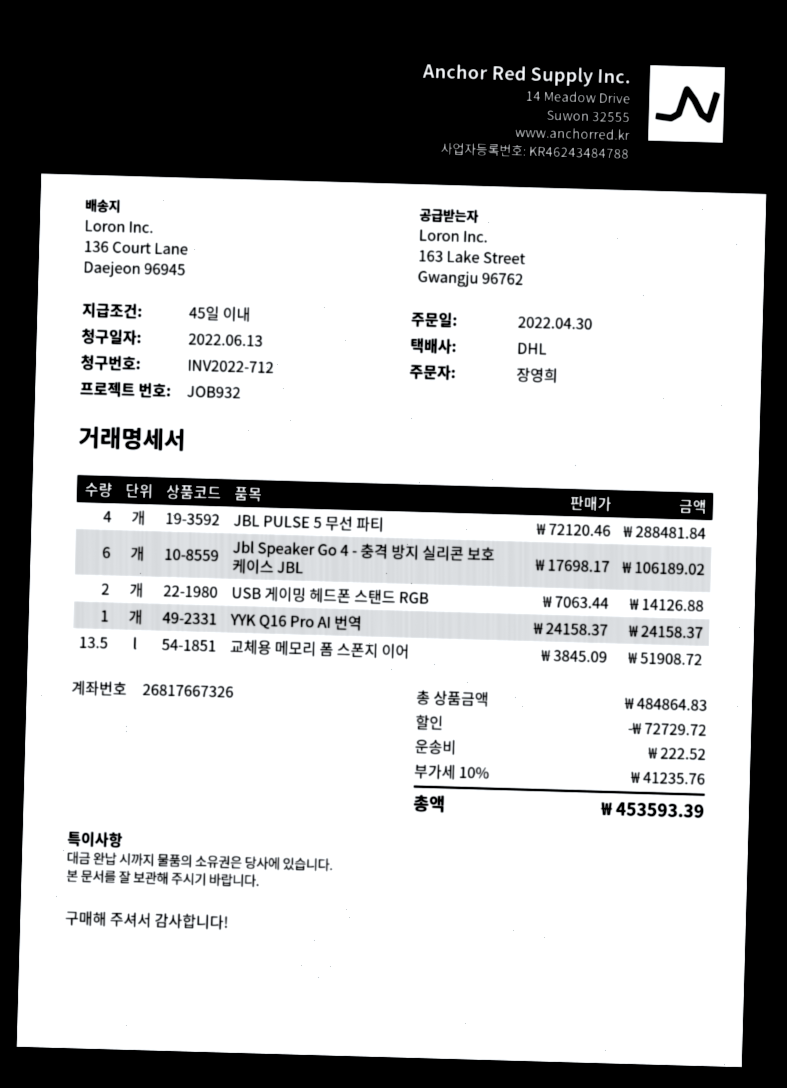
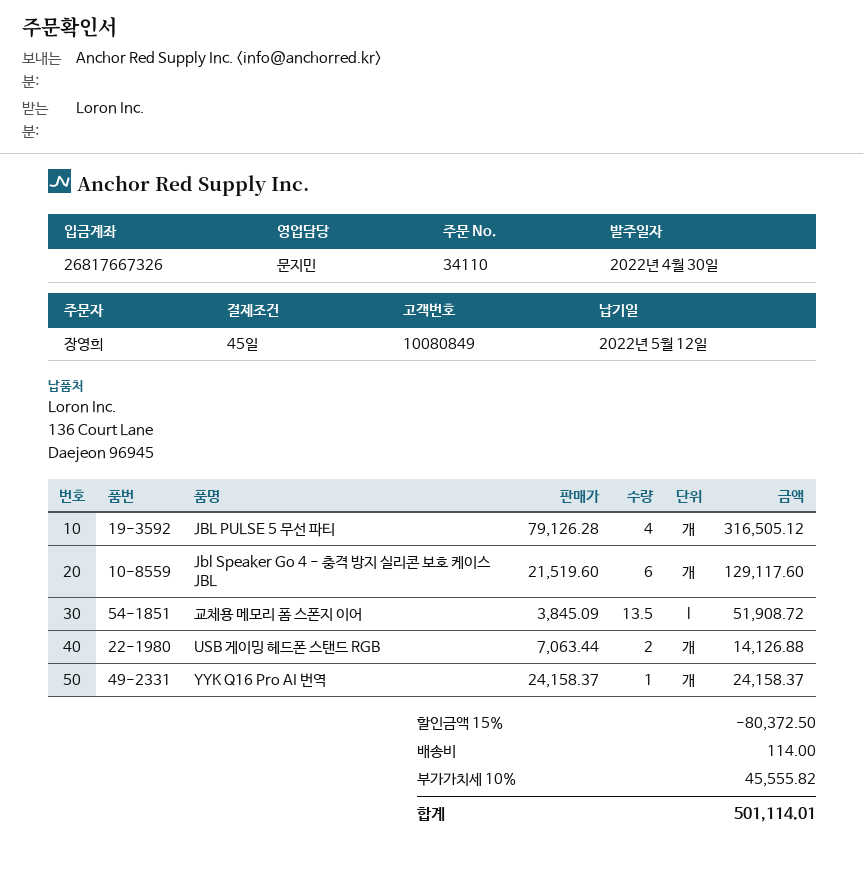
JBL PULSE 5 무선 파티: 4 x 72120.46 = 288481.84 -> 4 x 79126.28 = 316505.12
Jbl Speaker Go 4 - 충격 방지 실리콘 보호 케이스 JBL: 6 x 17698.17 = 106189.02 -> 6 x 21519.60 = 129117.60
discount: 72729.72 -> 80372.50
shipping: 222.52 -> 114.00
tax: 10% = 41235.76 -> 10% = 45555.82
total: 453593.39 -> 501114.01

